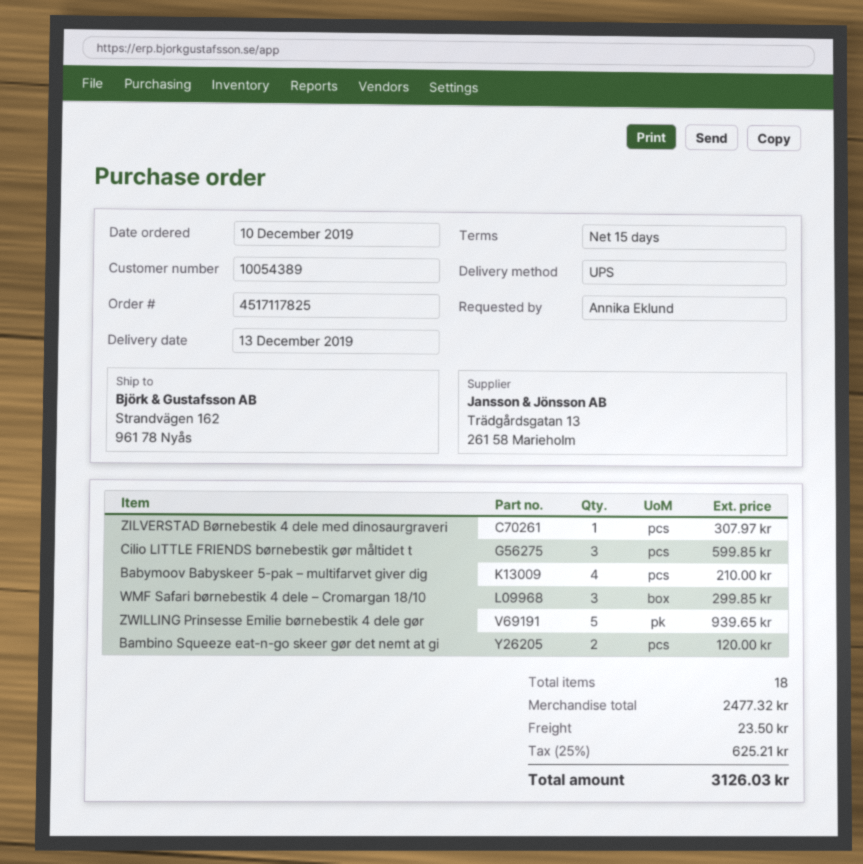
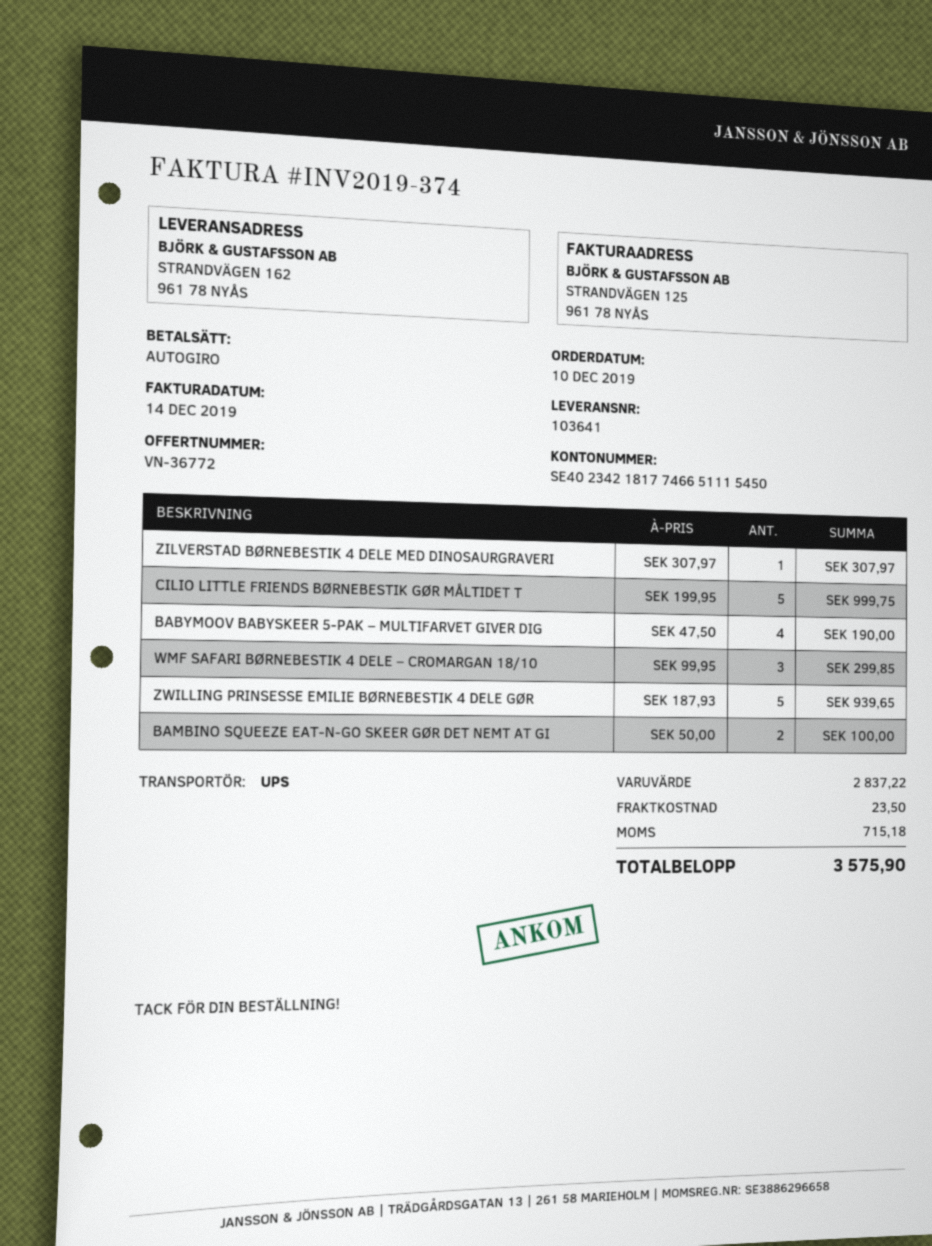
Cilio LITTLE FRIENDS børnebestik gør måltidet t: 3 for 599.85 -> 5 for 999.75
Babymoov Babyskeer 5-pak – multifarvet giver dig: 4 for 210.00 -> 4 for 190.00
Bambino Squeeze eat-n-go skeer gør det nemt at gi: 2 for 120.00 -> 2 for 100.00
subtotal: 2477.32 -> 2837.22
tax: 625.21 -> 715.18
total: 3126.03 -> 3575.90

